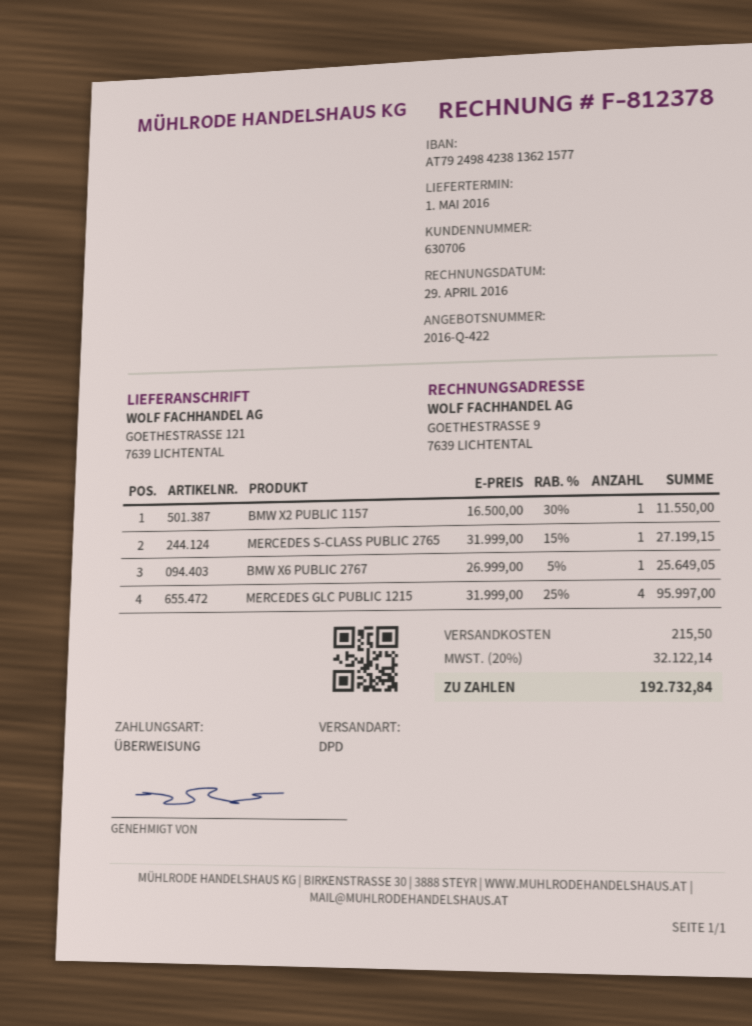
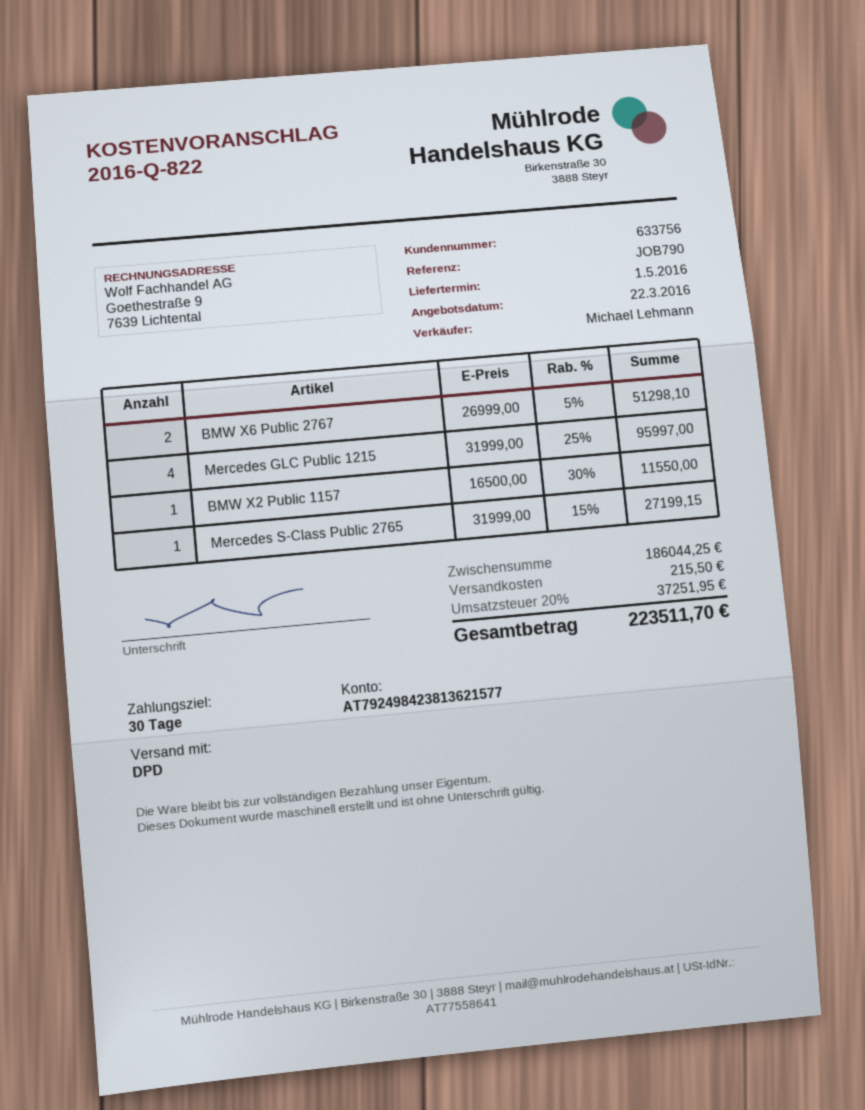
quote number: 2016-Q-422 -> 2016-Q-822
customer number: 630706 -> 633756
BMW X6 PUBLIC 2767: 1 x 26999.00 - 5% = 25649.05 -> 2 x 26999.00 - 5% = 51298.10
tax: 20% = 32122.14 -> 20% = 37251.95
total: 192732.84 -> 223511.70

